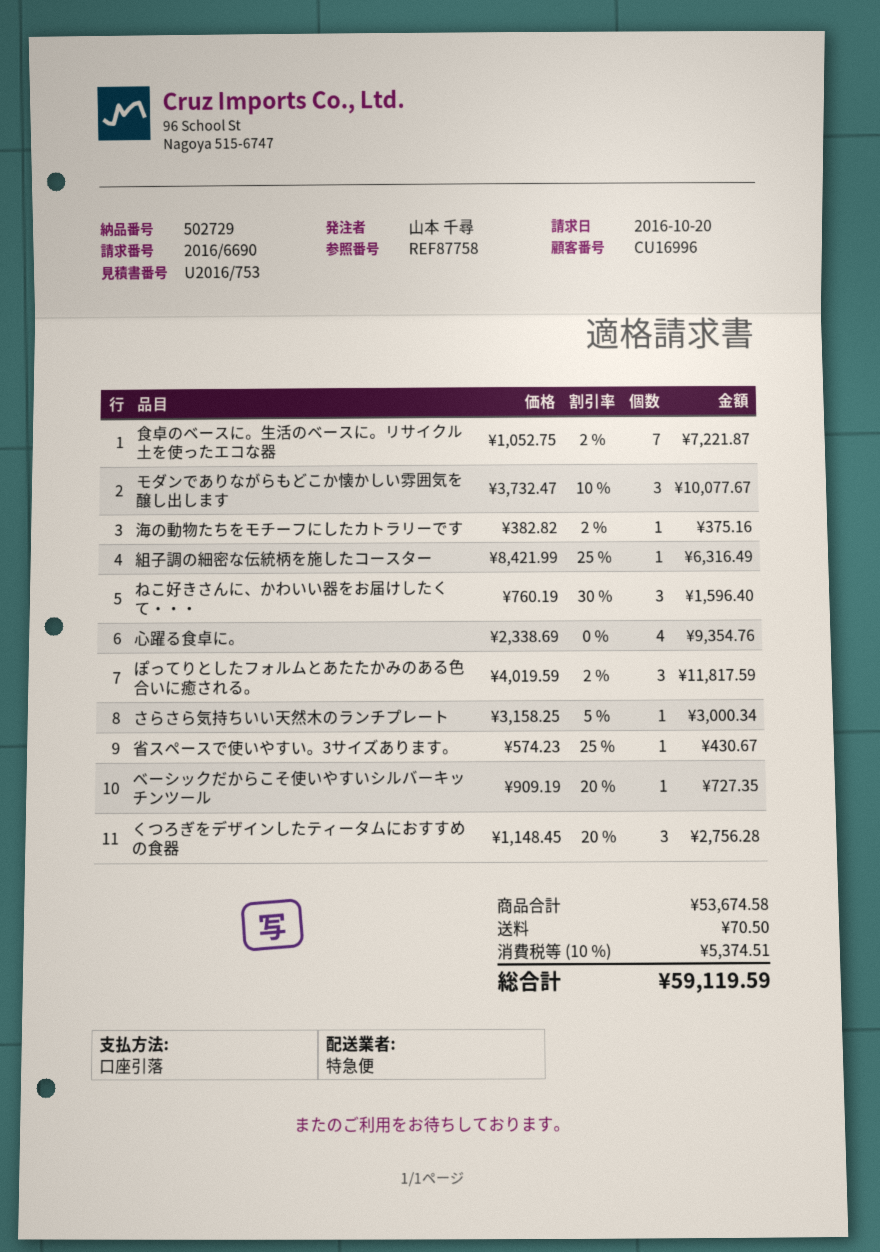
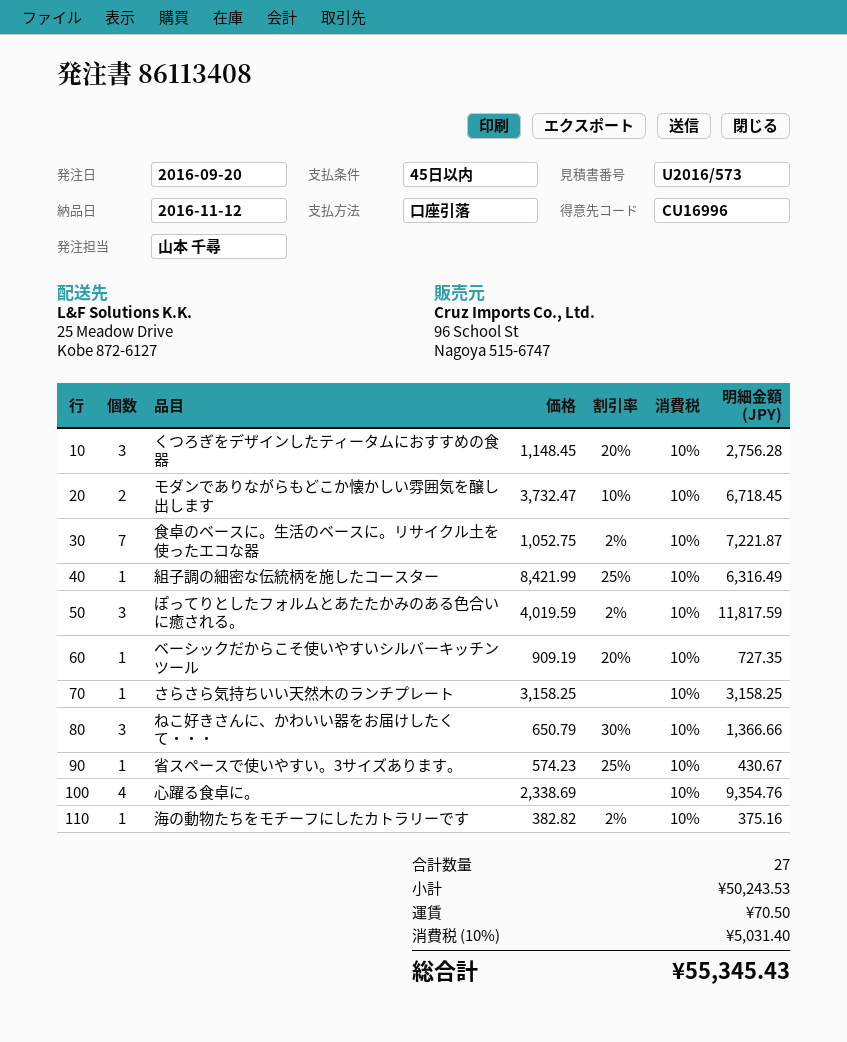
quote number: U2016/753 -> U2016/573
モダンでありながらもどこか懐かしい雰囲気を醸し出します: 3 x 3732.47 - 10% = 10077.67 -> 2 x 3732.47 - 10% = 6718.45
ねこ好きさんに、かわいい器をお届けしたくて・・・: 3 x 760.19 - 30% = 1596.40 -> 3 x 650.79 - 30% = 1366.66
さらさら気持ちいい天然木のランチプレート: 1 x 3158.25 - 5% = 3000.34 -> 1 x 3158.25 = 3158.25
subtotal: 53674.58 -> 50243.53
tax: 10% = 5374.51 -> 10% = 5031.40
total: 59119.59 -> 55345.43

